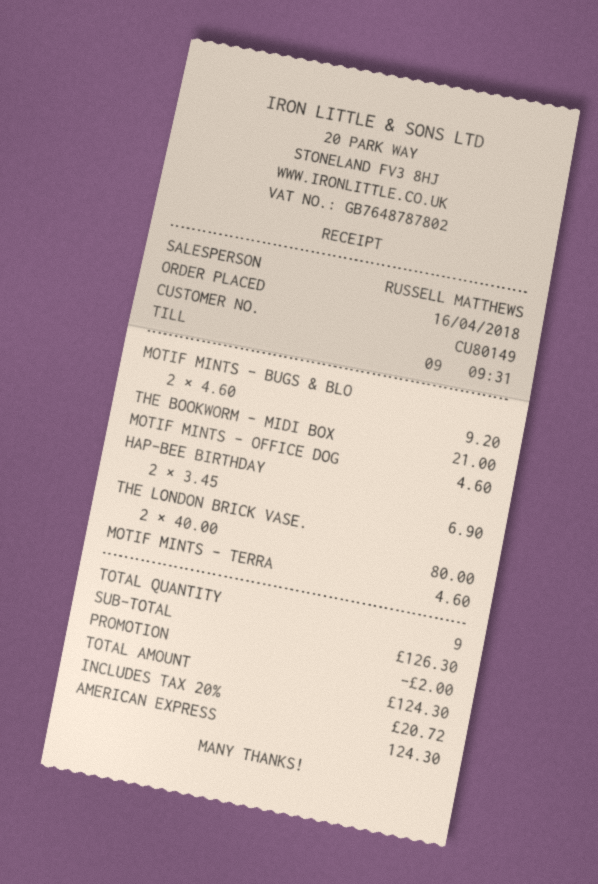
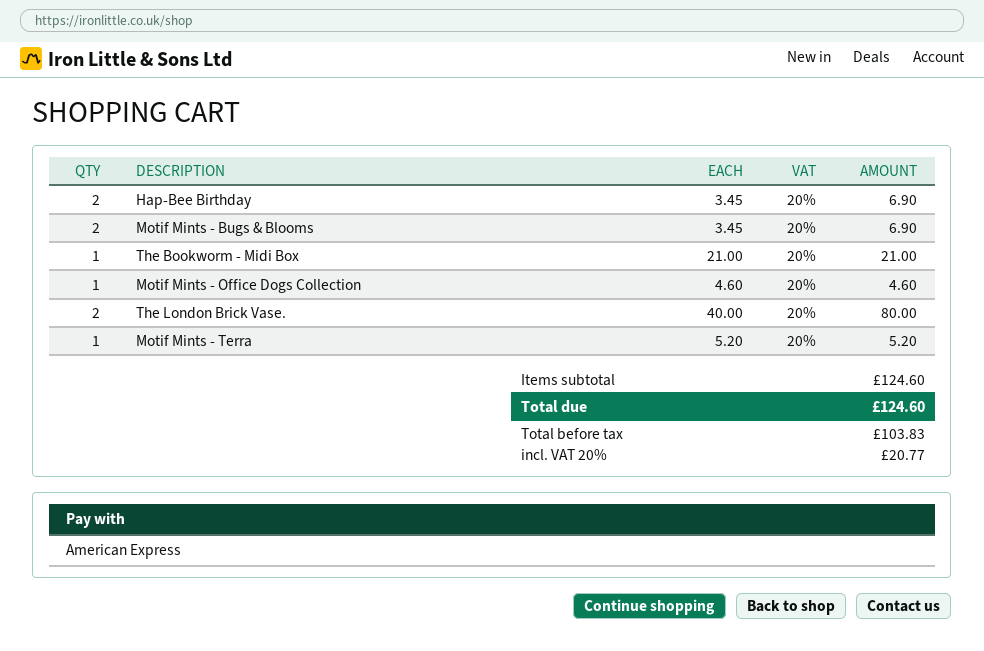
MOTIF MINTS - BUGS & BLO: 2 x 4.60 = 9.20 -> 2 x 3.45 = 6.90
MOTIF MINTS - TERRA: 1 x 4.60 = 4.60 -> 1 x 5.20 = 5.20
subtotal: 126.30 -> 124.60
discount: 2.00 -> none
tax: 20% = 20.72 -> 20% = 20.77
total: 124.30 -> 124.60

